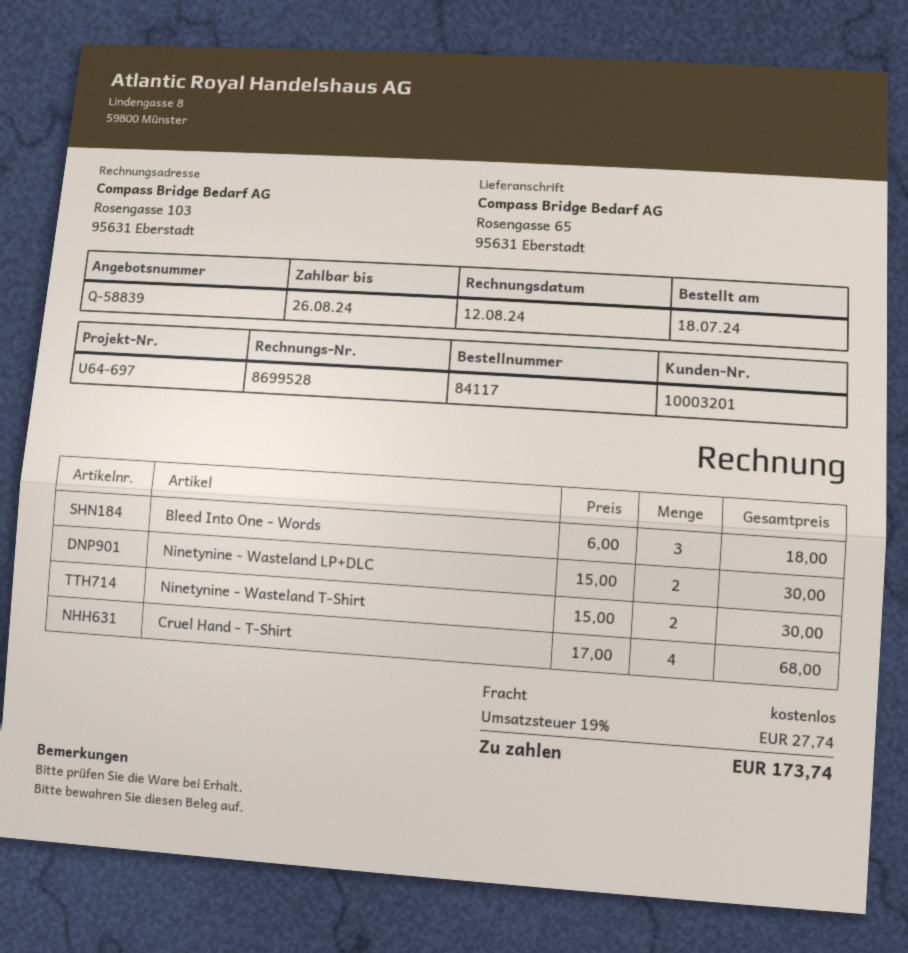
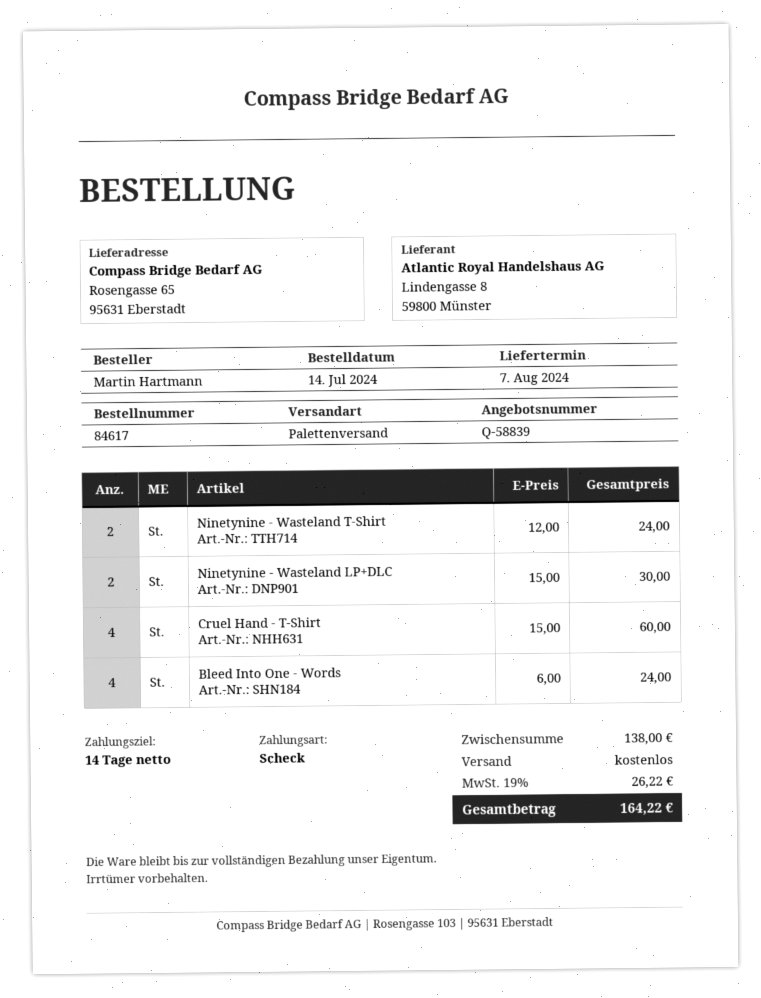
order number: 84117 -> 84617
order date: 2024-07-18 -> 2024-07-14
Bleed Into One - Words: 3 x 6.00 = 18.00 -> 4 x 6.00 = 24.00
Ninetynine - Wasteland T-Shirt: 2 x 15.00 = 30.00 -> 2 x 12.00 = 24.00
Cruel Hand - T-Shirt: 4 x 17.00 = 68.00 -> 4 x 15.00 = 60.00
tax: 19% = 27.74 -> 19% = 26.22
total: 173.74 -> 164.22

